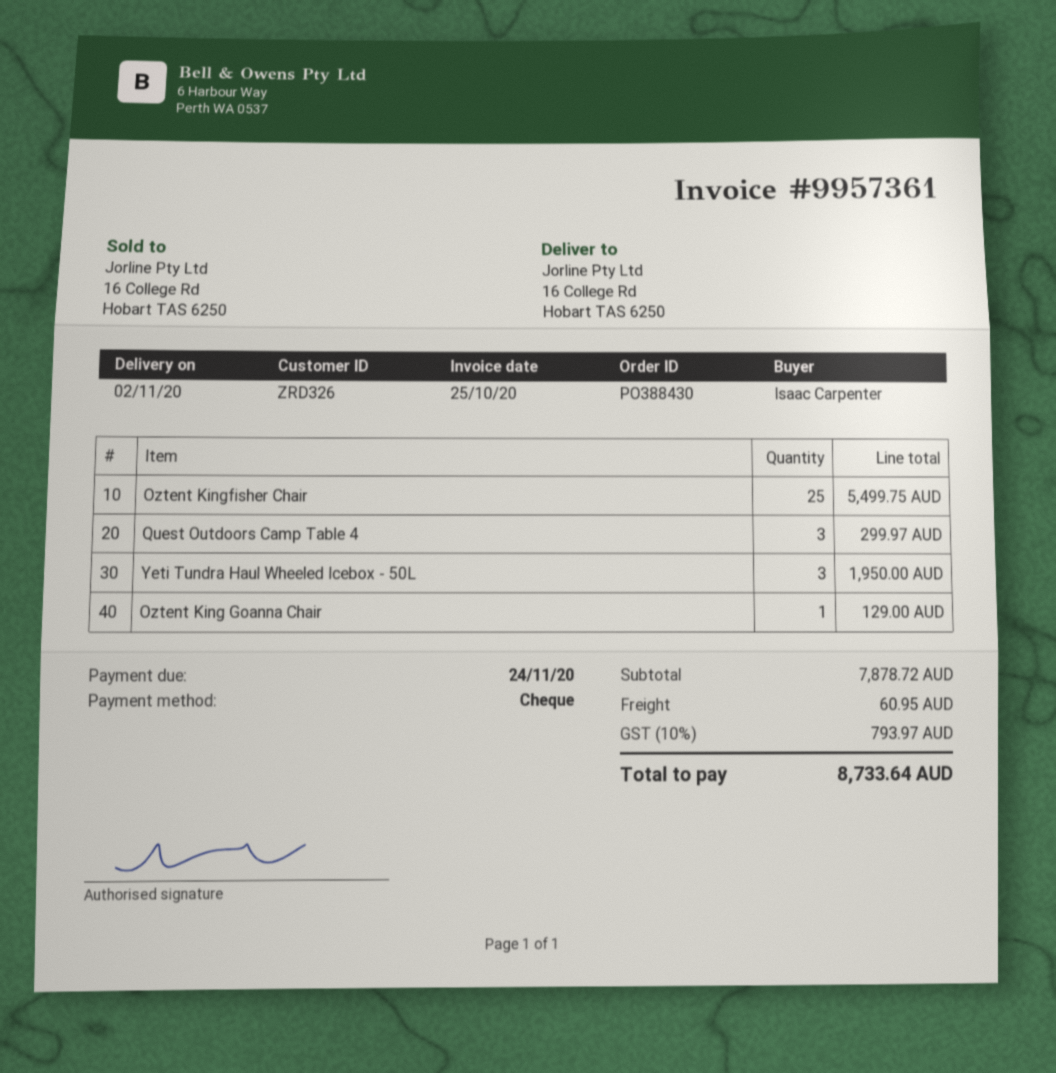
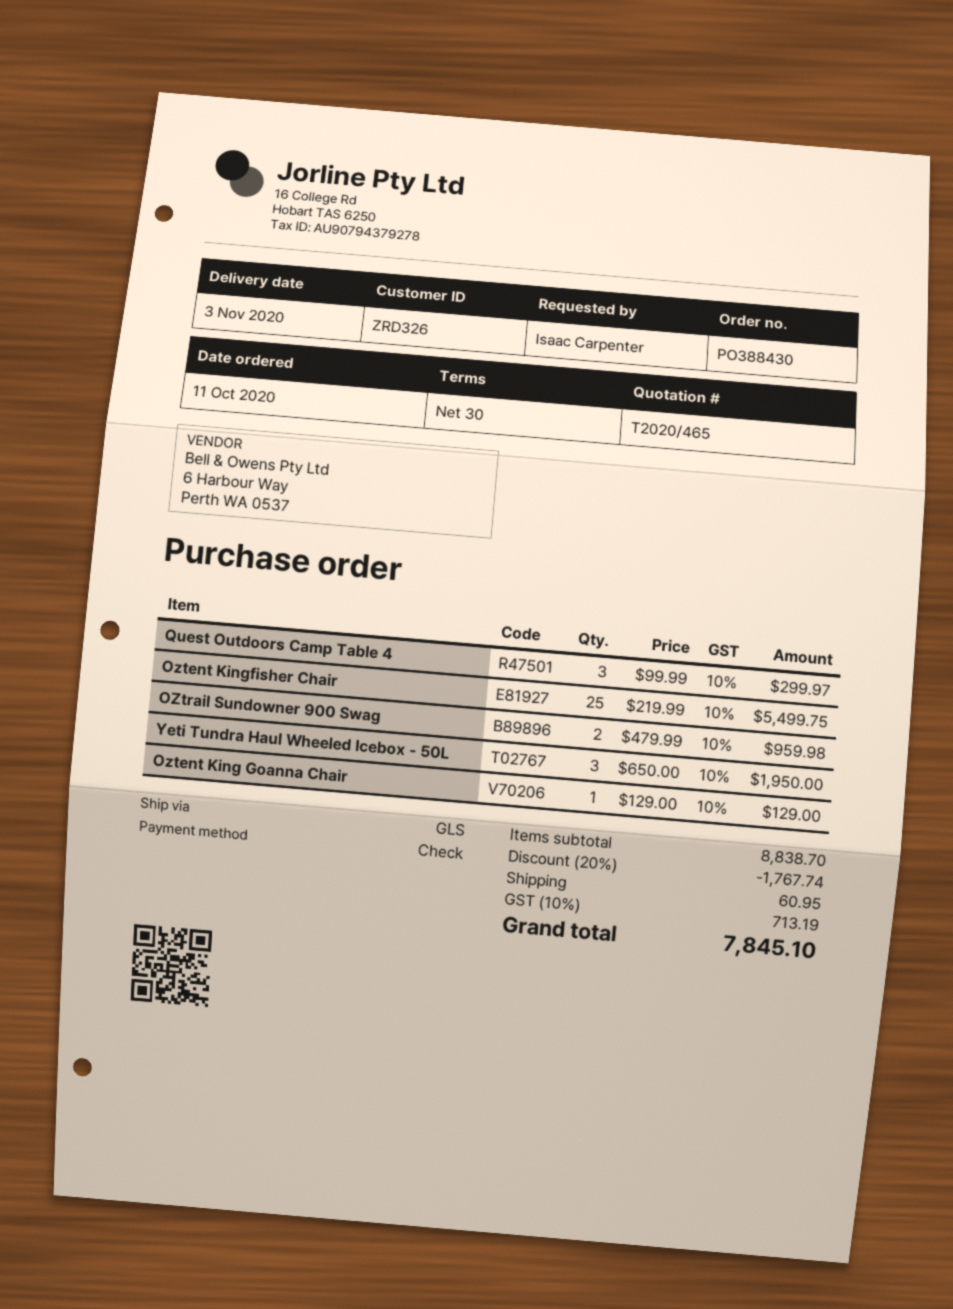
delivery date: 2020-11-02 -> 2020-11-03
OZtrail Sundowner 900 Swag: none -> 2 for 959.98
subtotal: 7878.72 -> 8838.70
discount: none -> 20% = 1767.74
tax: 10% = 793.97 -> 10% = 713.19
total: 8733.64 -> 7845.10

